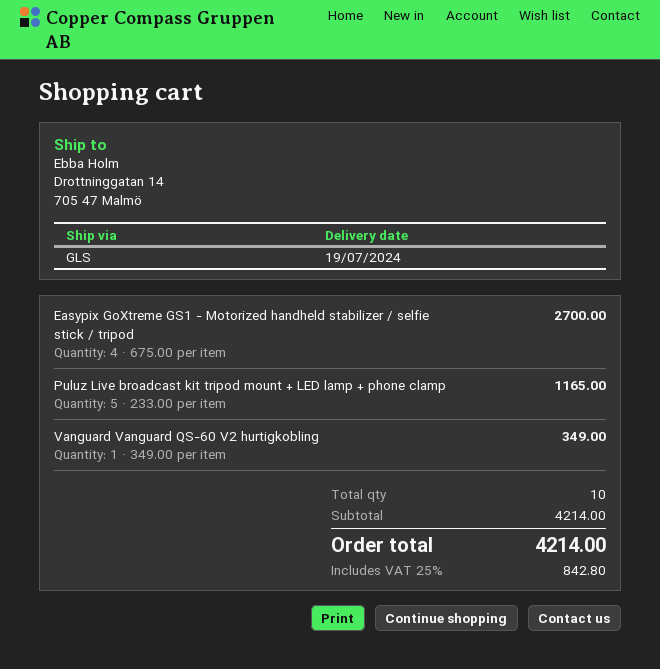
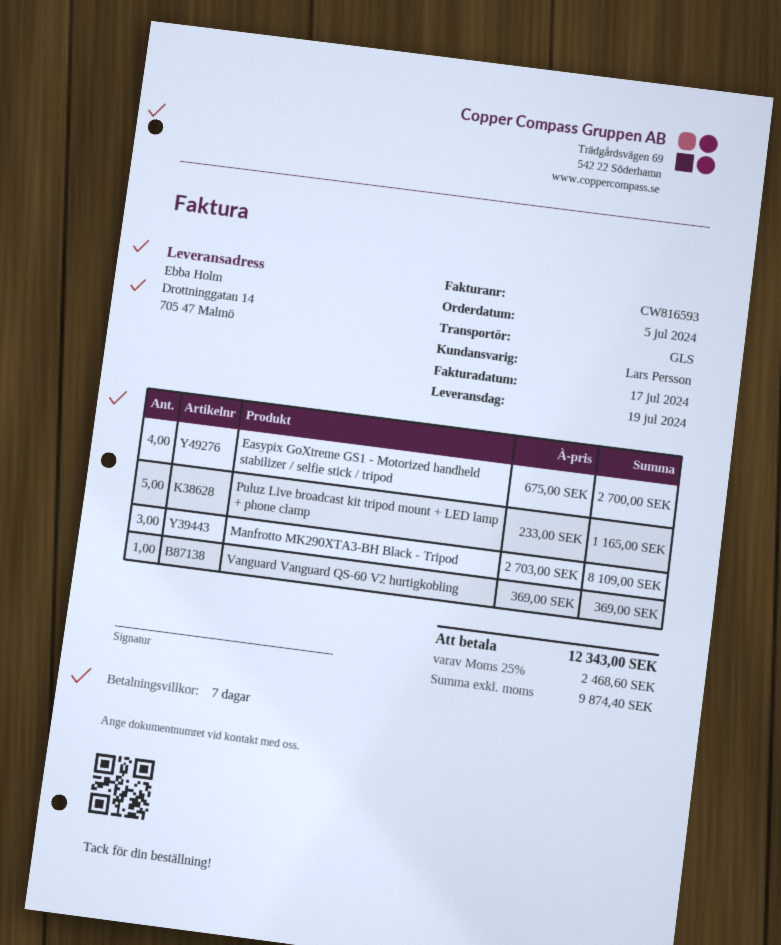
Vanguard Vanguard QS-60 V2 hurtigkobling: 1 x 349.00 = 349.00 -> 1 x 369.00 = 369.00
Manfrotto MK290XTA3-BH Black - Tripod: none -> 3 x 2703.00 = 8109.00
tax: 25% = 842.80 -> 25% = 2468.60
total: 4214.00 -> 12343.00

